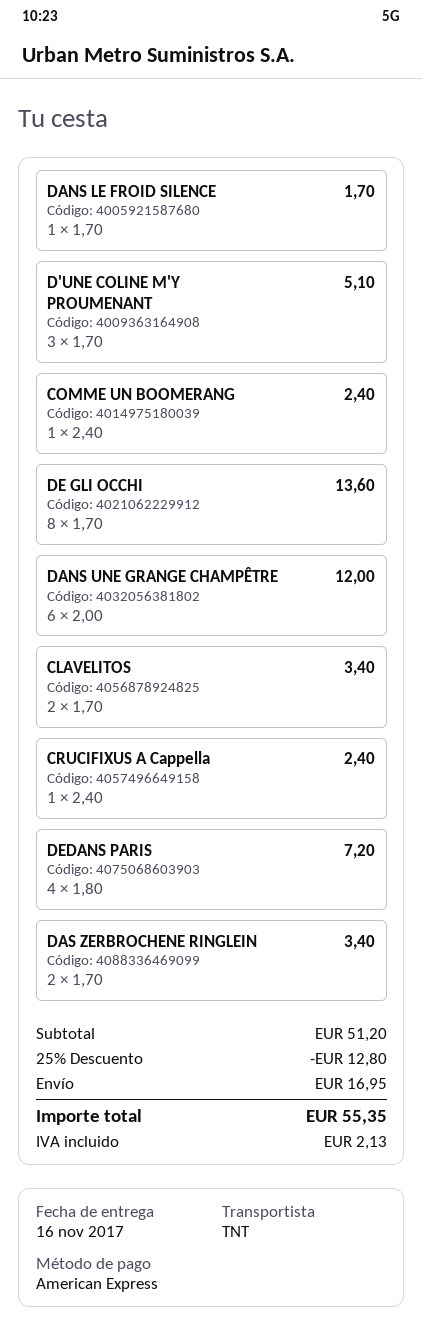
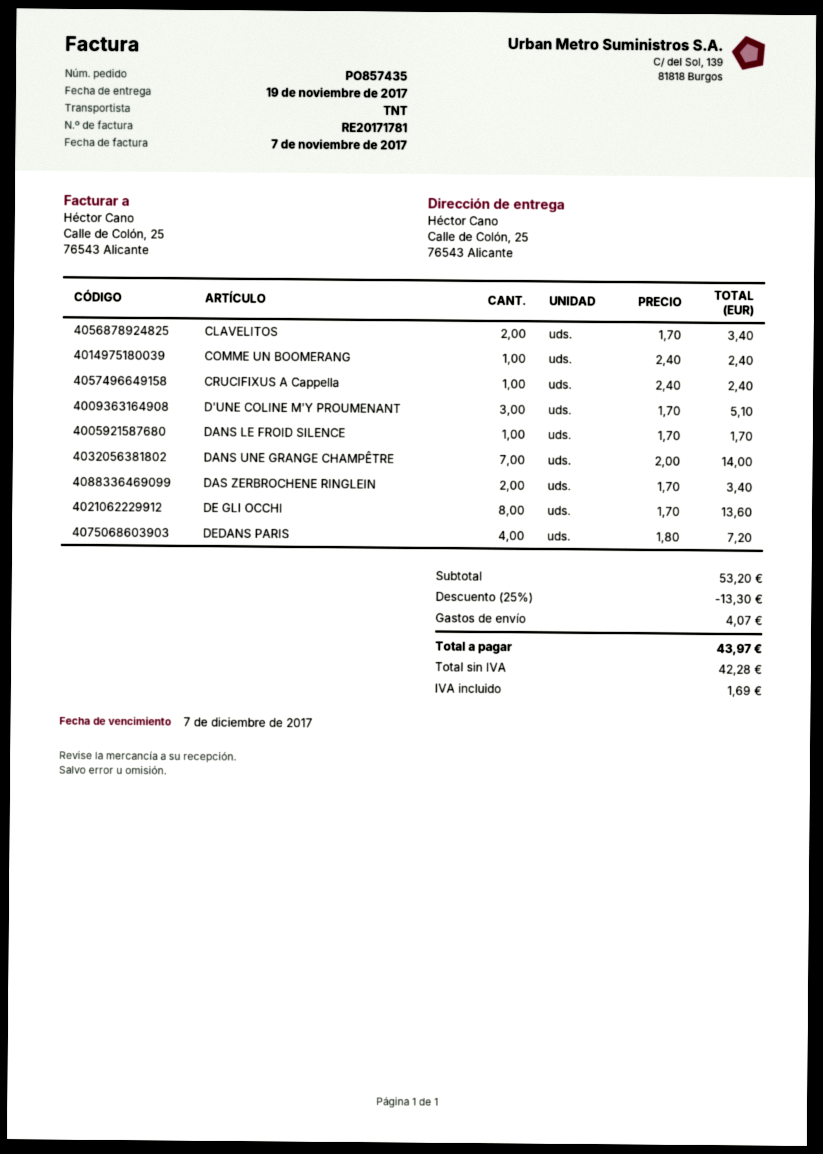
delivery date: 2017-11-16 -> 2017-11-19
DANS UNE GRANGE CHAMPÊTRE: 6 x 2.00 = 12.00 -> 7 x 2.00 = 14.00
subtotal: 51.20 -> 53.20
discount: 25% = 12.80 -> 25% = 13.30
shipping: 16.95 -> 4.07
tax: 2.13 -> 1.69
total: 55.35 -> 43.97

